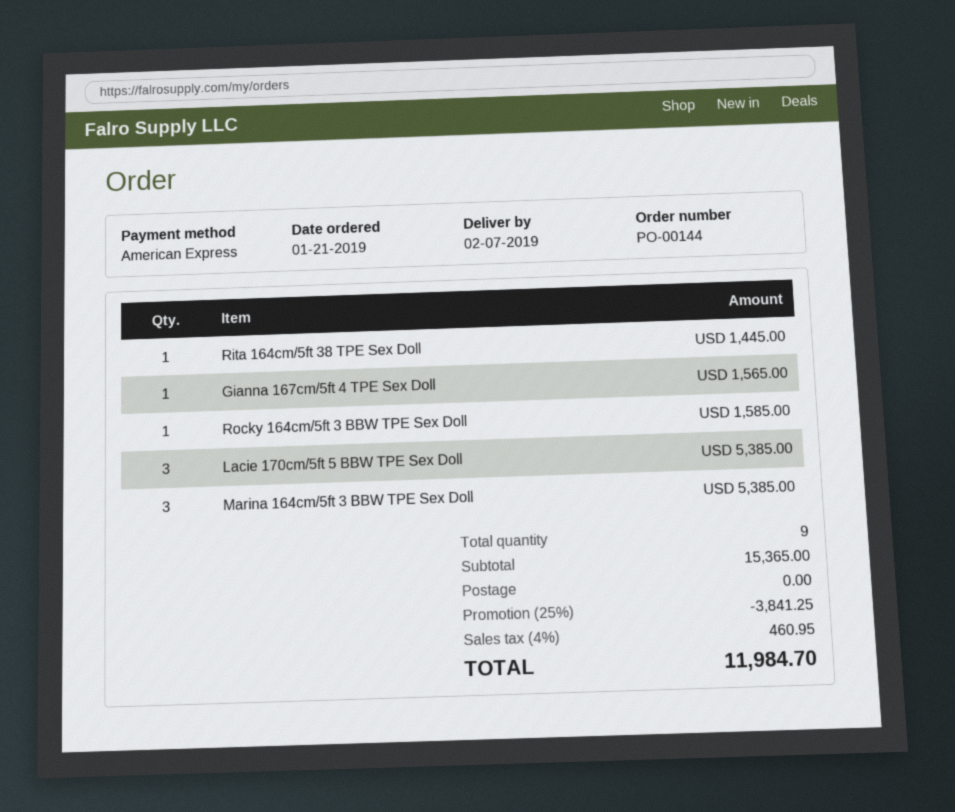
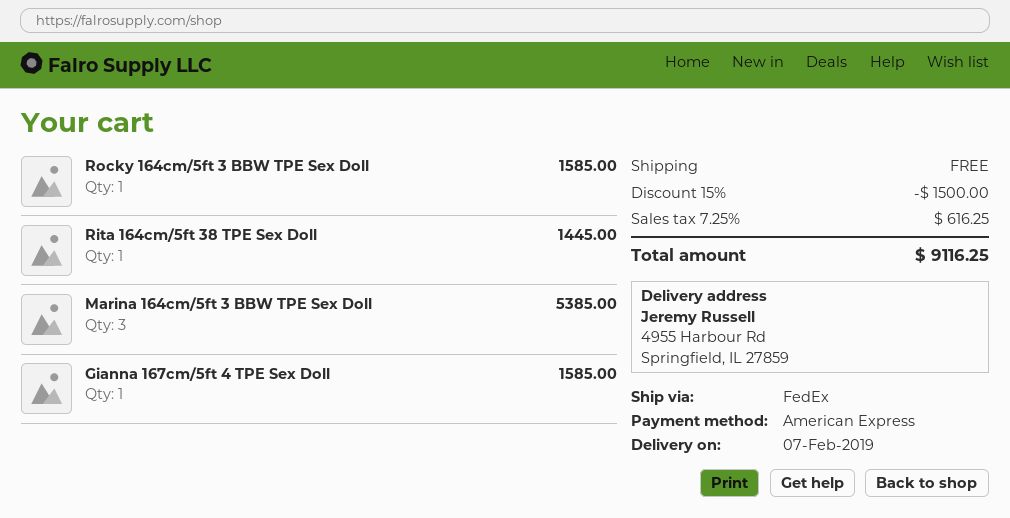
Gianna 167cm/5ft 4 TPE Sex Doll: 1 for 1565.00 -> 1 for 1585.00
Lacie 170cm/5ft 5 BBW TPE Sex Doll: 3 for 5385.00 -> none
discount: 25% = 3841.25 -> 15% = 1500.00
tax: 4% = 460.95 -> 7.25% = 616.25
total: 11984.70 -> 9116.25

